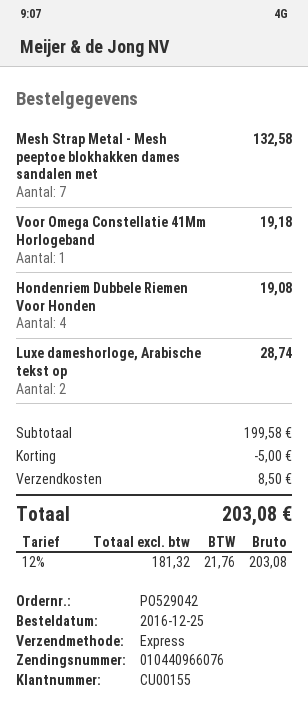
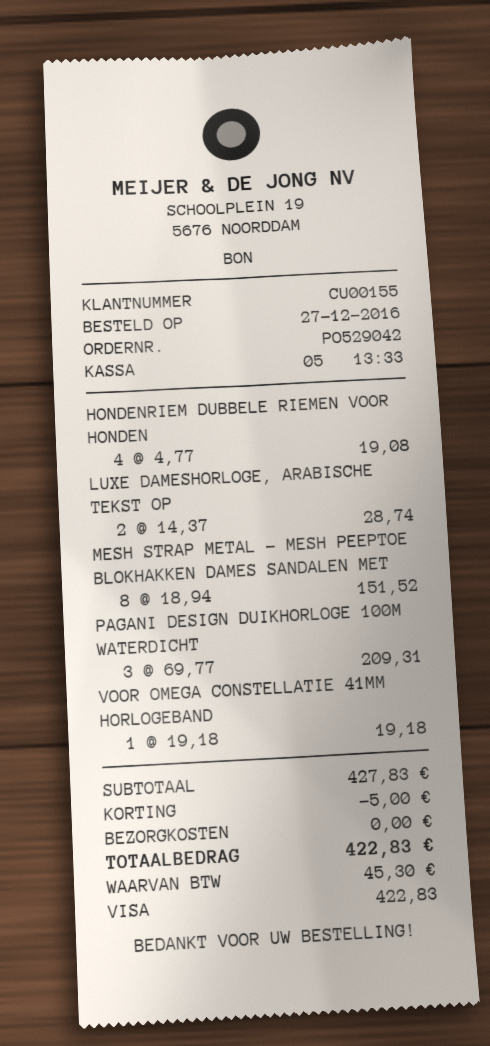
order date: 2016-12-25 -> 2016-12-27
Mesh Strap Metal - Mesh peeptoe blokhakken dames sandalen met: 7 for 132.58 -> 8 for 151.52
PAGANI DESIGN DUIKHORLOGE 100M WATERDICHT: none -> 3 for 209.31
subtotal: 199.58 -> 427.83
shipping: 8.50 -> 0.00
tax: 21.76 -> 45.30
total: 203.08 -> 422.83

